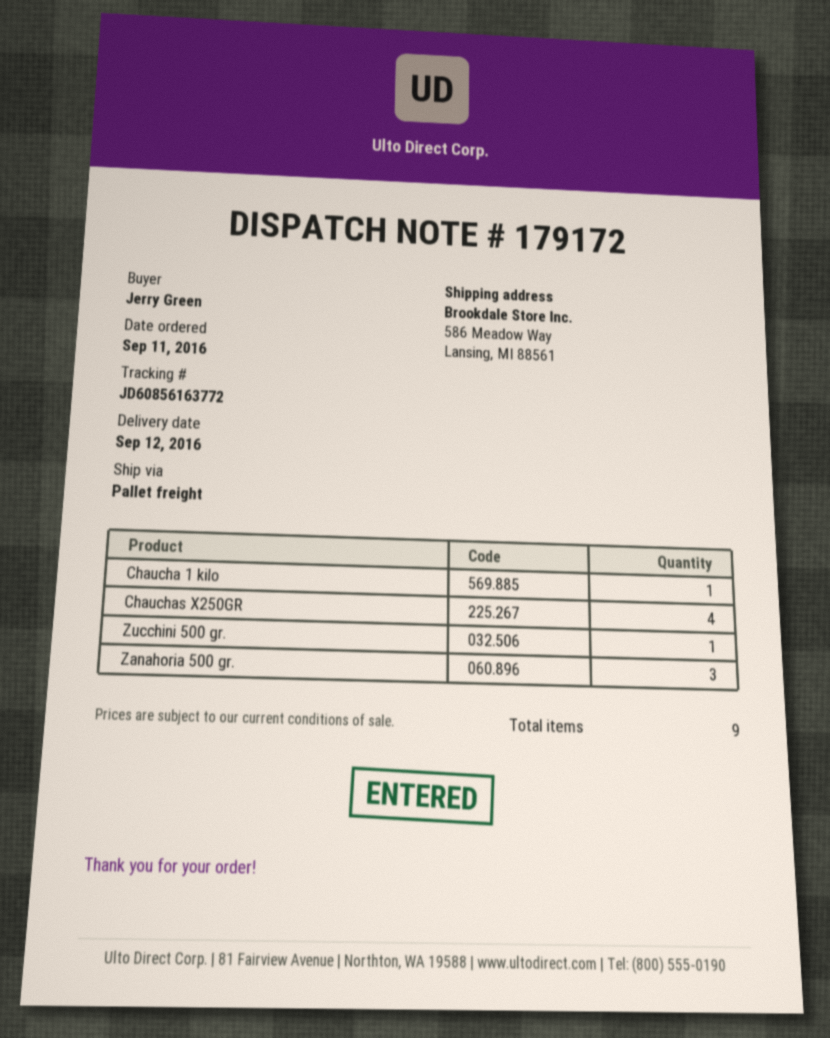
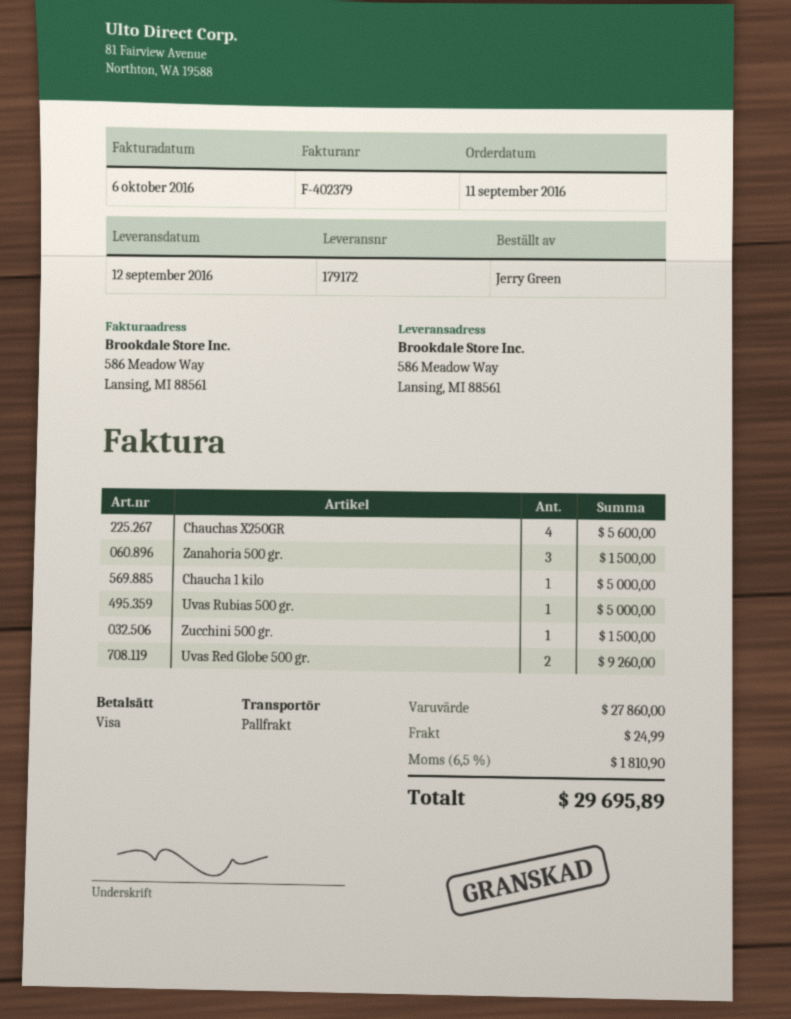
Uvas Rubias 500 gr.: none -> 1
Uvas Red Globe 500 gr.: none -> 2

